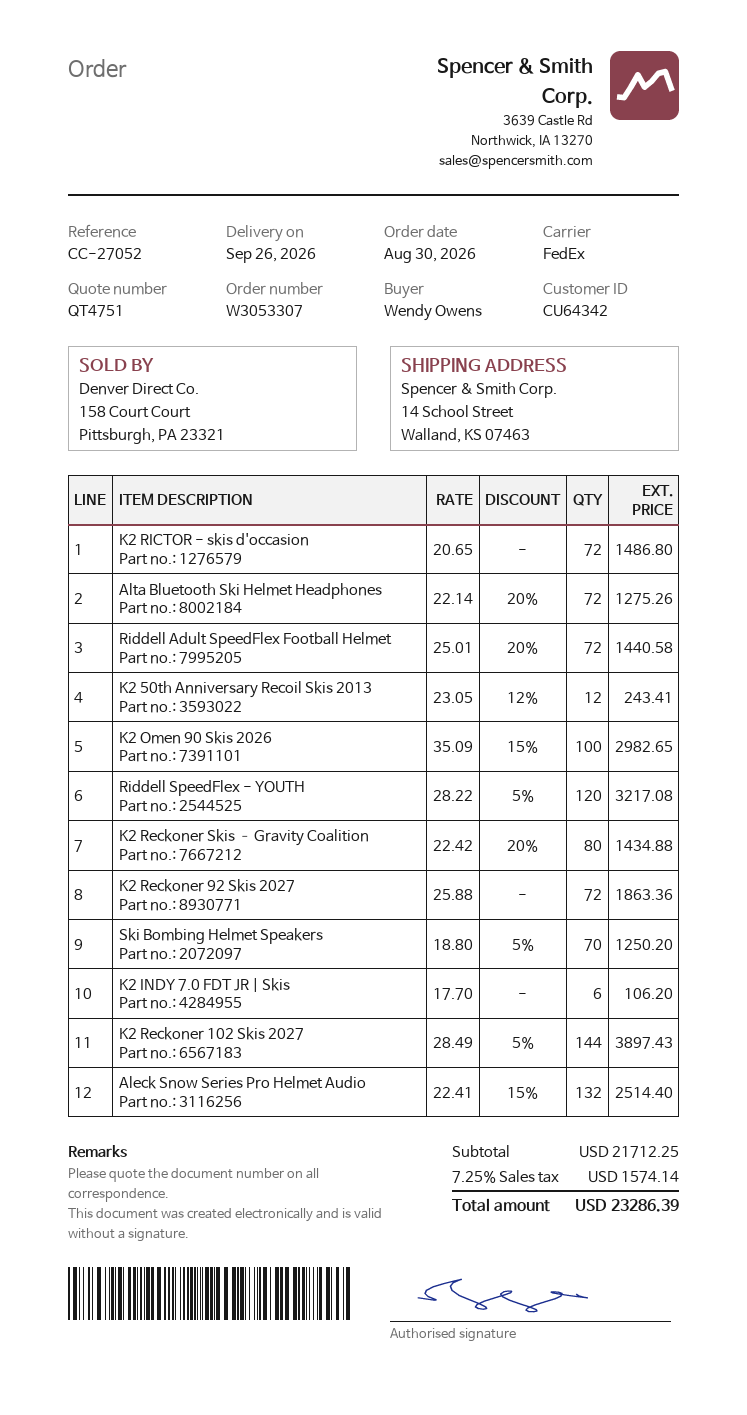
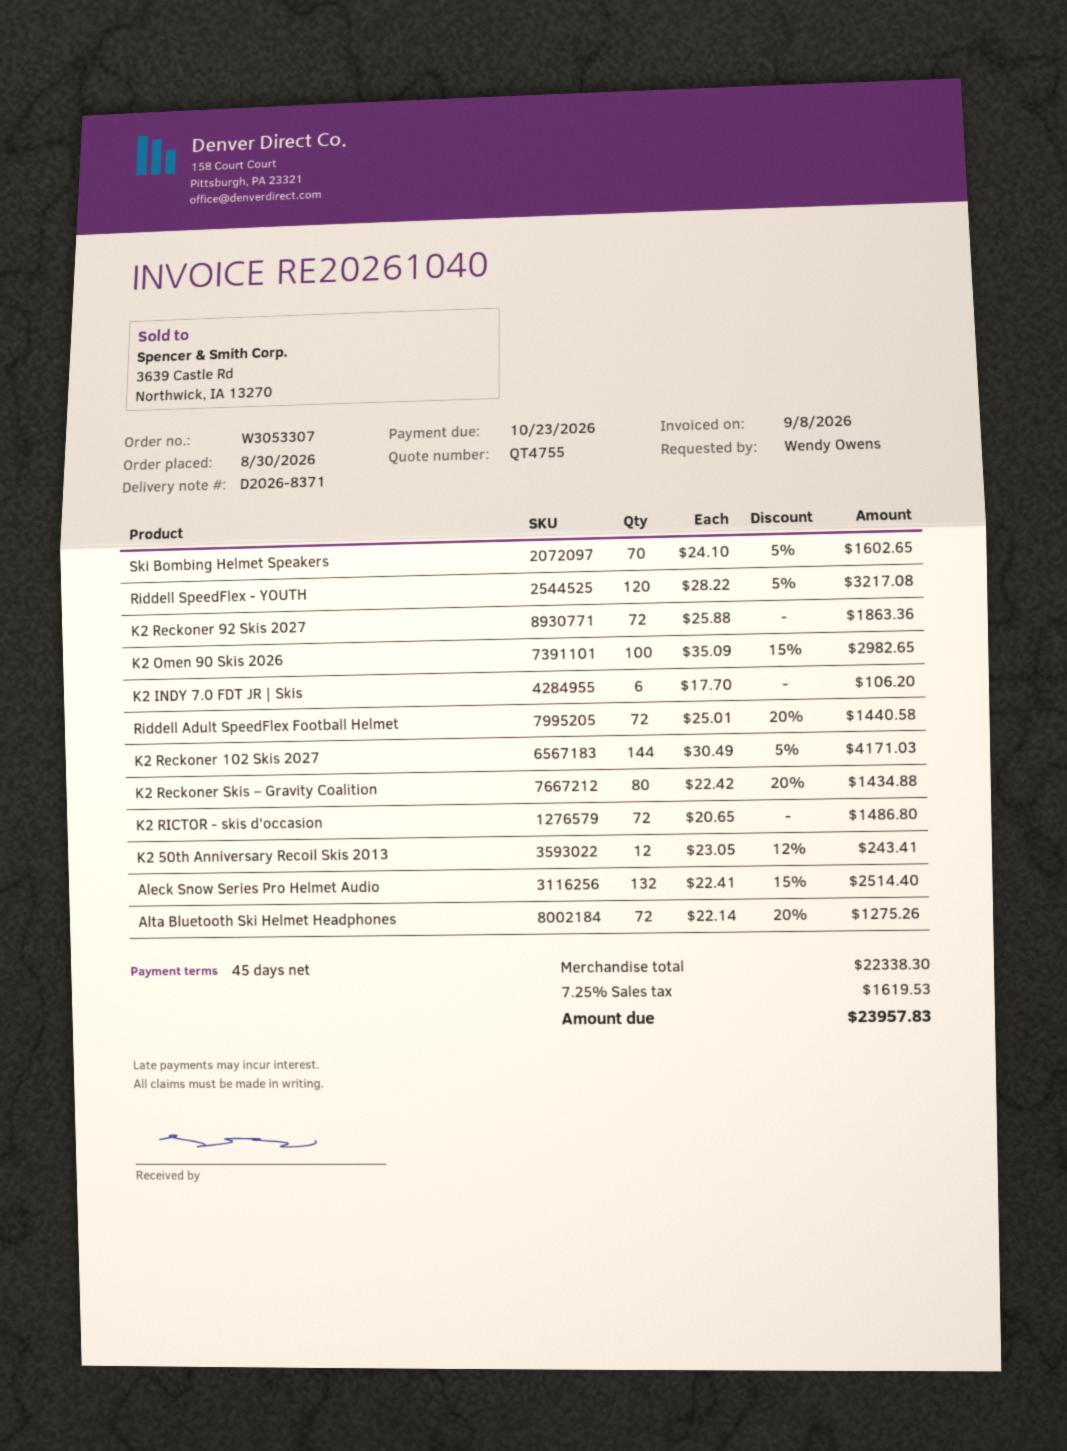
quote number: QT4751 -> QT4755
Ski Bombing Helmet Speakers: 70 x 18.80 - 5% = 1250.20 -> 70 x 24.10 - 5% = 1602.65
K2 Reckoner 102 Skis 2027: 144 x 28.49 - 5% = 3897.43 -> 144 x 30.49 - 5% = 4171.03
subtotal: 21712.25 -> 22338.30
tax: 7.25% = 1574.14 -> 7.25% = 1619.53
total: 23286.39 -> 23957.83

